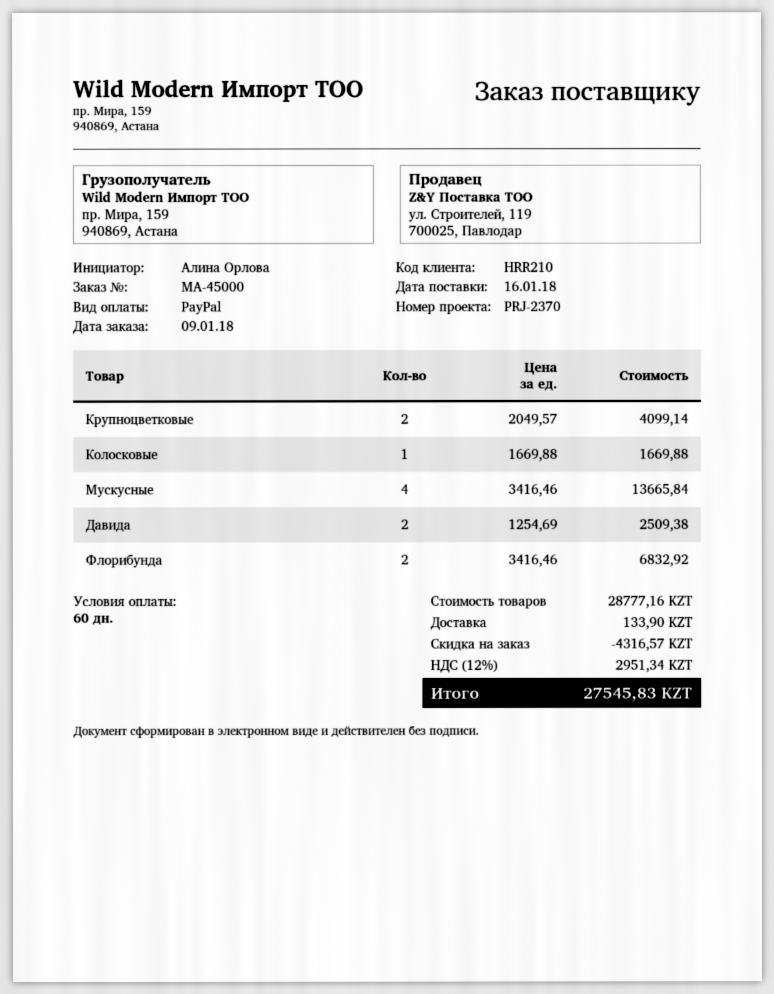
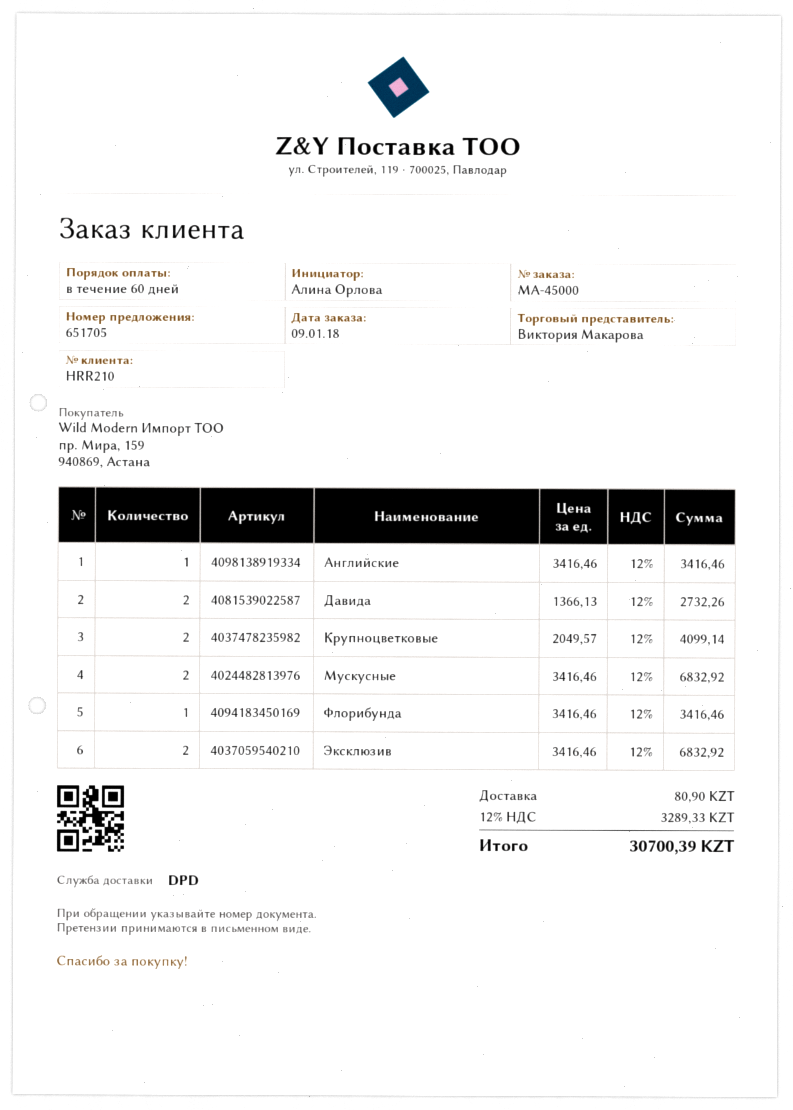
Колосковые: 1 x 1669.88 = 1669.88 -> none
Мускусные: 4 x 3416.46 = 13665.84 -> 2 x 3416.46 = 6832.92
Давида: 2 x 1254.69 = 2509.38 -> 2 x 1366.13 = 2732.26
Флорибунда: 2 x 3416.46 = 6832.92 -> 1 x 3416.46 = 3416.46
Английские: none -> 1 x 3416.46 = 3416.46
Эксклюзив: none -> 2 x 3416.46 = 6832.92
discount: 4316.57 -> none
shipping: 133.90 -> 80.90
tax: 12% = 2951.34 -> 12% = 3289.33
total: 27545.83 -> 30700.39

